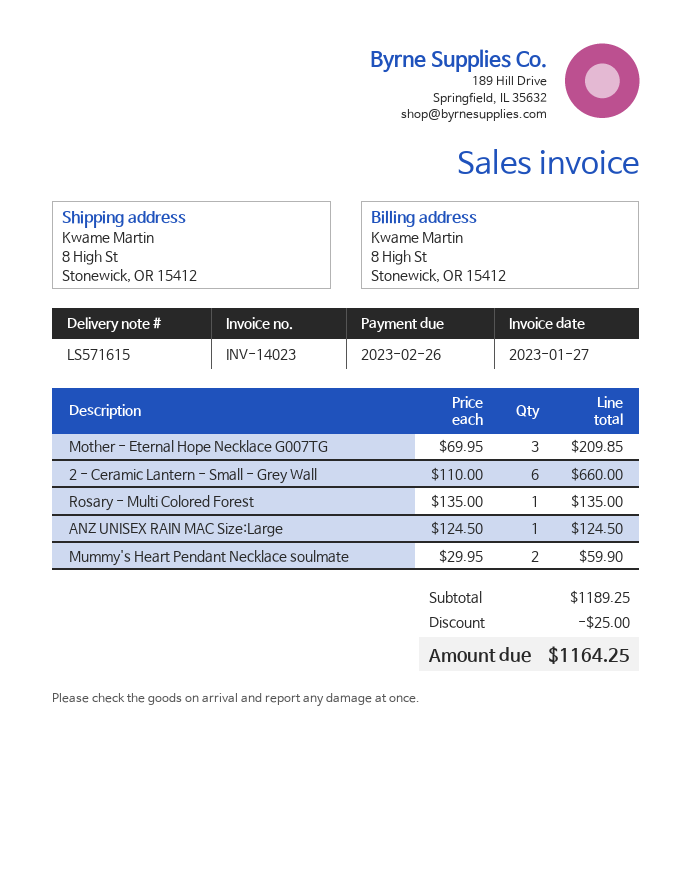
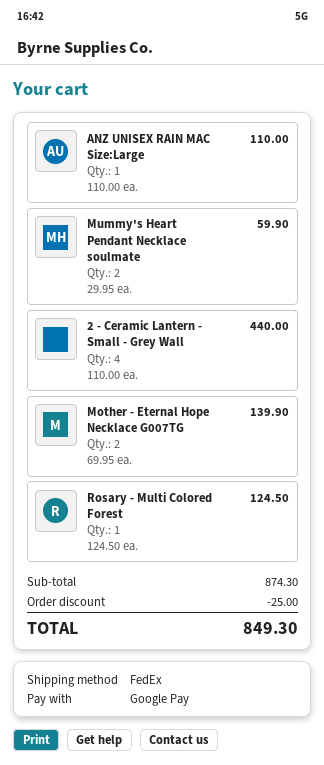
Mother - Eternal Hope Necklace G007TG: 3 x 69.95 = 209.85 -> 2 x 69.95 = 139.90
2 - Ceramic Lantern - Small - Grey Wall: 6 x 110.00 = 660.00 -> 4 x 110.00 = 440.00
Rosary - Multi Colored Forest: 1 x 135.00 = 135.00 -> 1 x 124.50 = 124.50
ANZ UNISEX RAIN MAC Size:Large: 1 x 124.50 = 124.50 -> 1 x 110.00 = 110.00
subtotal: 1189.25 -> 874.30
total: 1164.25 -> 849.30

